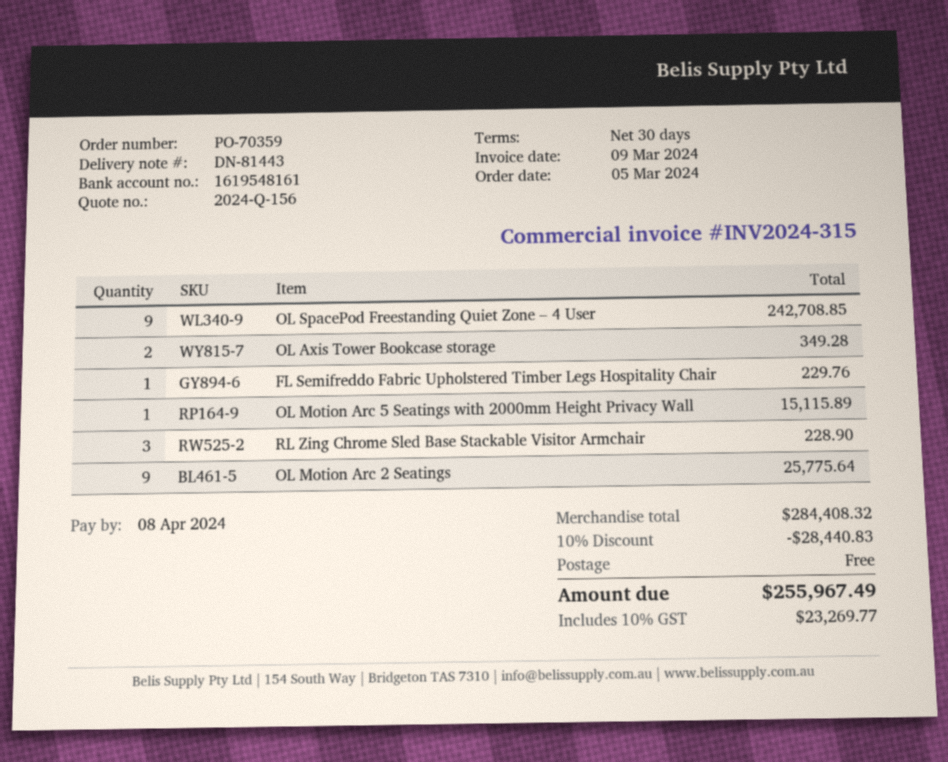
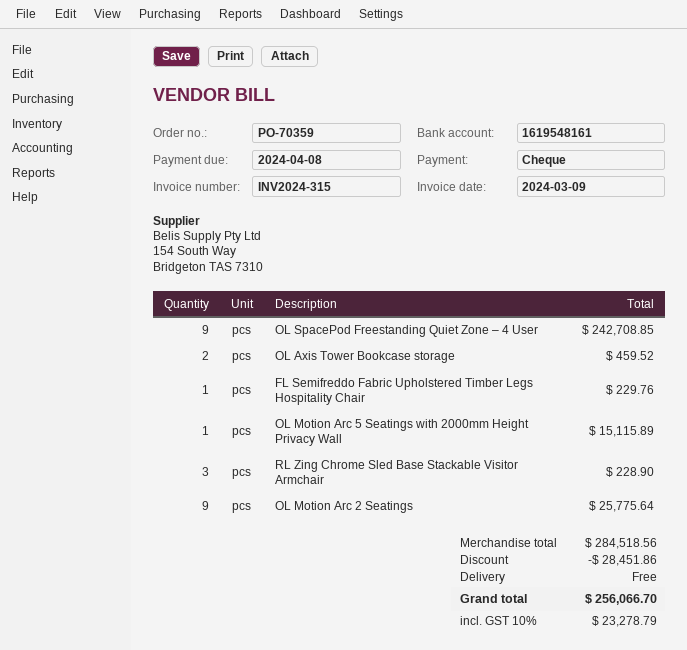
OL Axis Tower Bookcase storage: 2 for 349.28 -> 2 for 459.52
subtotal: 284408.32 -> 284518.56
discount: 28440.83 -> 28451.86
tax: 10% = 23269.77 -> 10% = 23278.79
total: 255967.49 -> 256066.70

